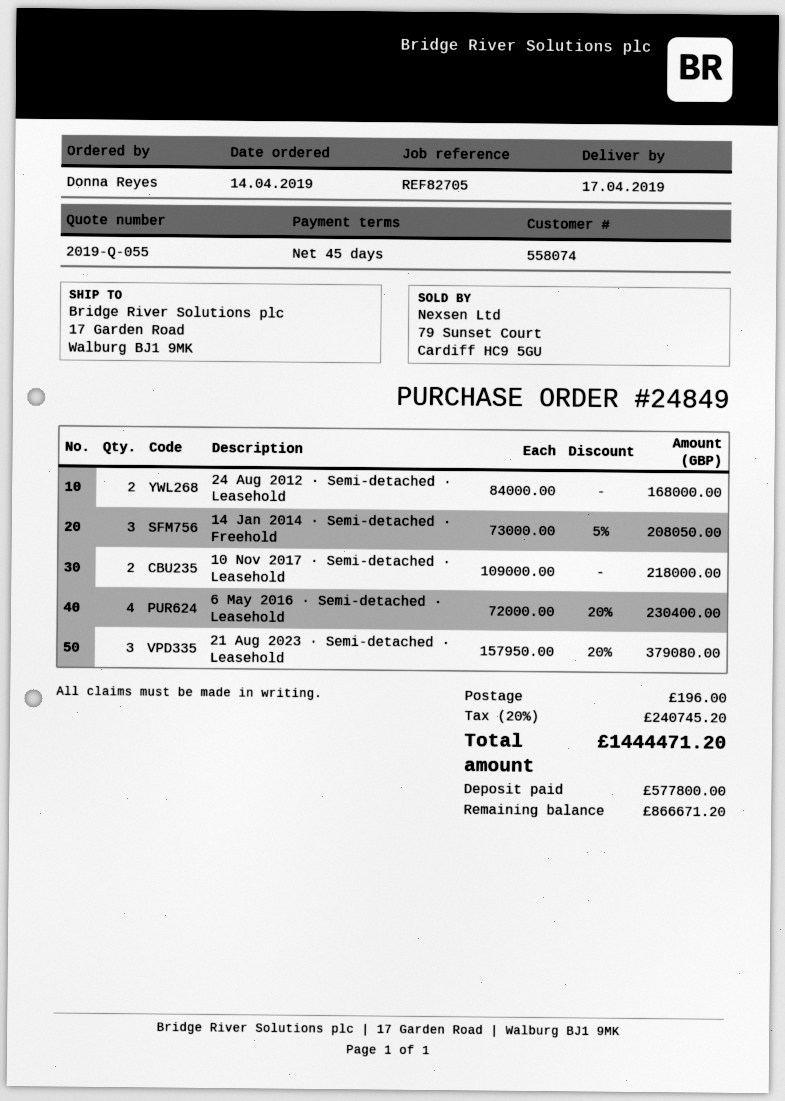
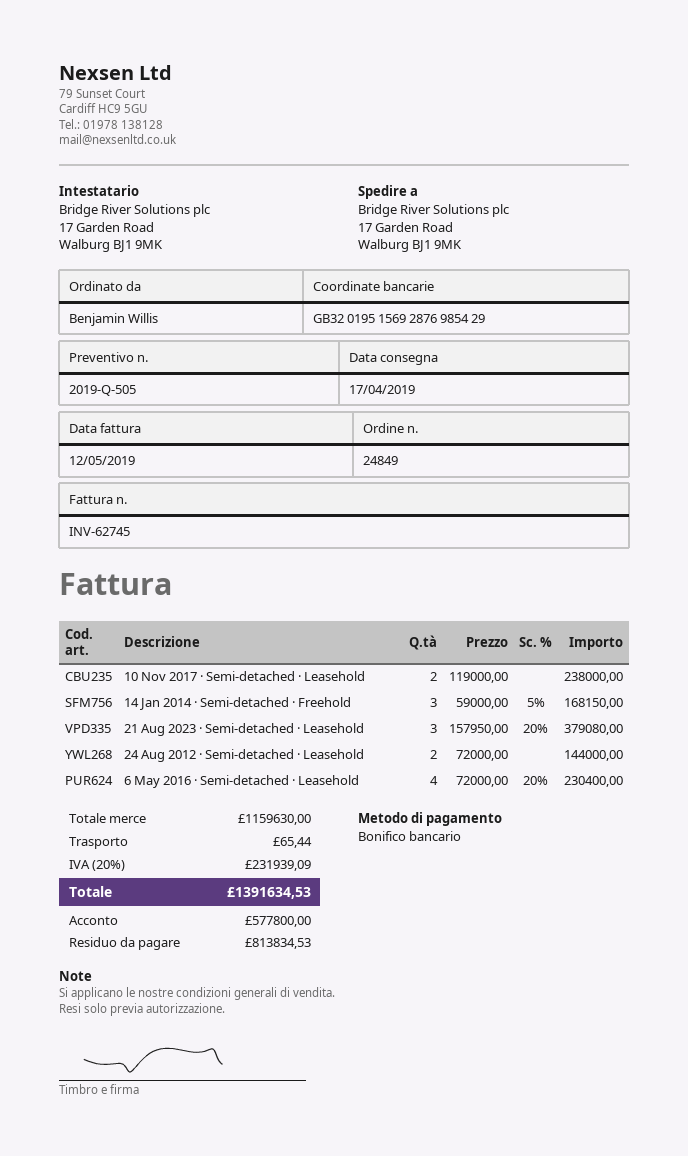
quote number: 2019-Q-055 -> 2019-Q-505
ordered by: Donna Reyes -> Benjamin Willis
24 Aug 2012 · Semi-detached · Leasehold: 2 x 84000.00 = 168000.00 -> 2 x 72000.00 = 144000.00
14 Jan 2014 · Semi-detached · Freehold: 3 x 73000.00 - 5% = 208050.00 -> 3 x 59000.00 - 5% = 168150.00
10 Nov 2017 · Semi-detached · Leasehold: 2 x 109000.00 = 218000.00 -> 2 x 119000.00 = 238000.00
shipping: 196.00 -> 65.44
tax: 20% = 240745.20 -> 20% = 231939.09
total: 1444471.20 -> 1391634.53
balance: 866671.20 -> 813834.53

